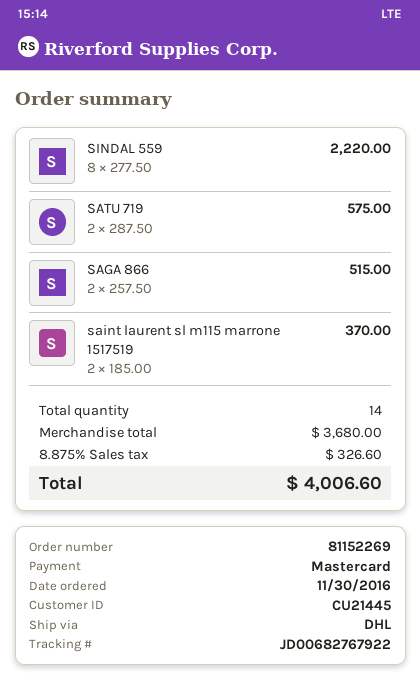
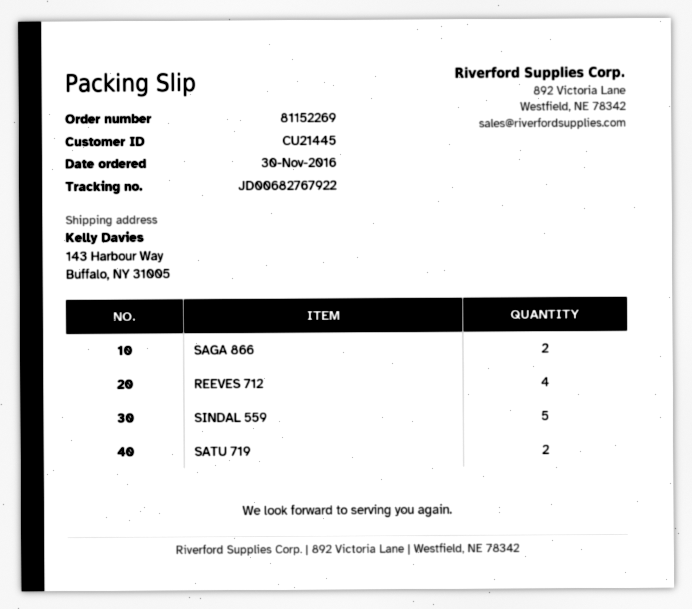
SINDAL 559: 8 -> 5
saint laurent sl m115 marrone 1517519: 2 -> none
REEVES 712: none -> 4

